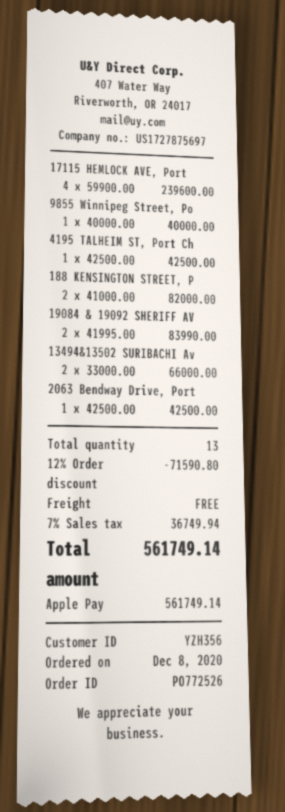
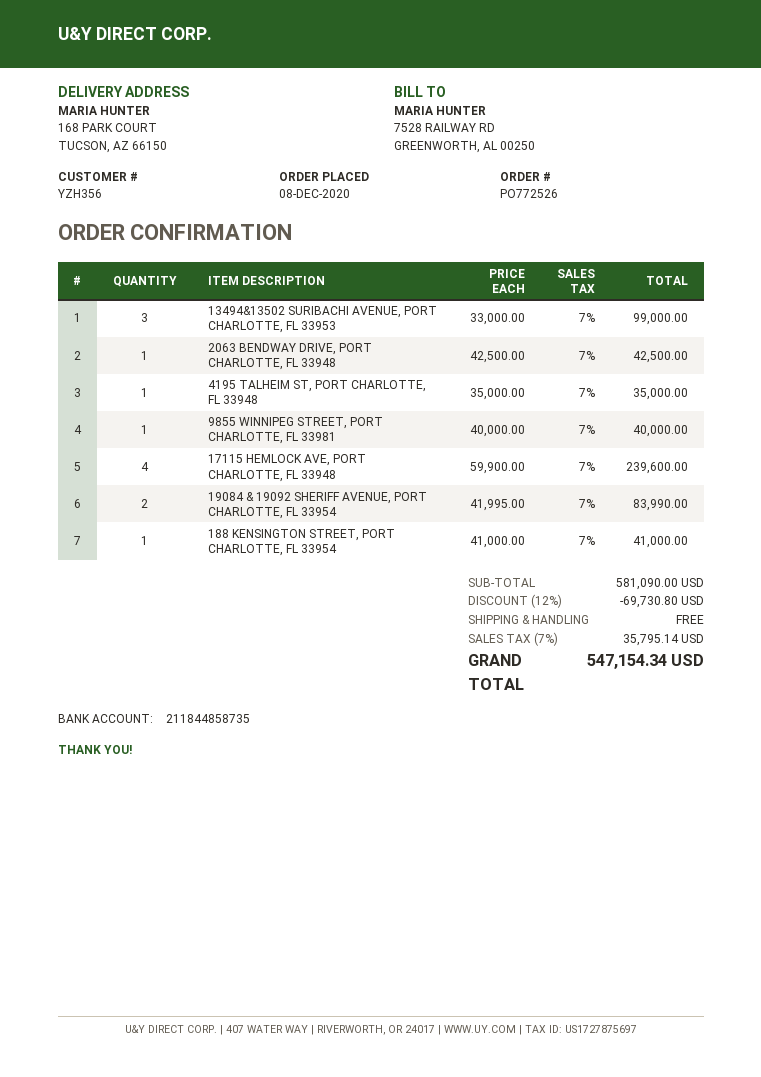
4195 TALHEIM ST, Port Ch: 1 x 42500.00 = 42500.00 -> 1 x 35000.00 = 35000.00
188 KENSINGTON STREET, P: 2 x 41000.00 = 82000.00 -> 1 x 41000.00 = 41000.00
13494&13502 SURIBACHI Av: 2 x 33000.00 = 66000.00 -> 3 x 33000.00 = 99000.00
discount: 12% = 71590.80 -> 12% = 69730.80
tax: 7% = 36749.94 -> 7% = 35795.14
total: 561749.14 -> 547154.34

